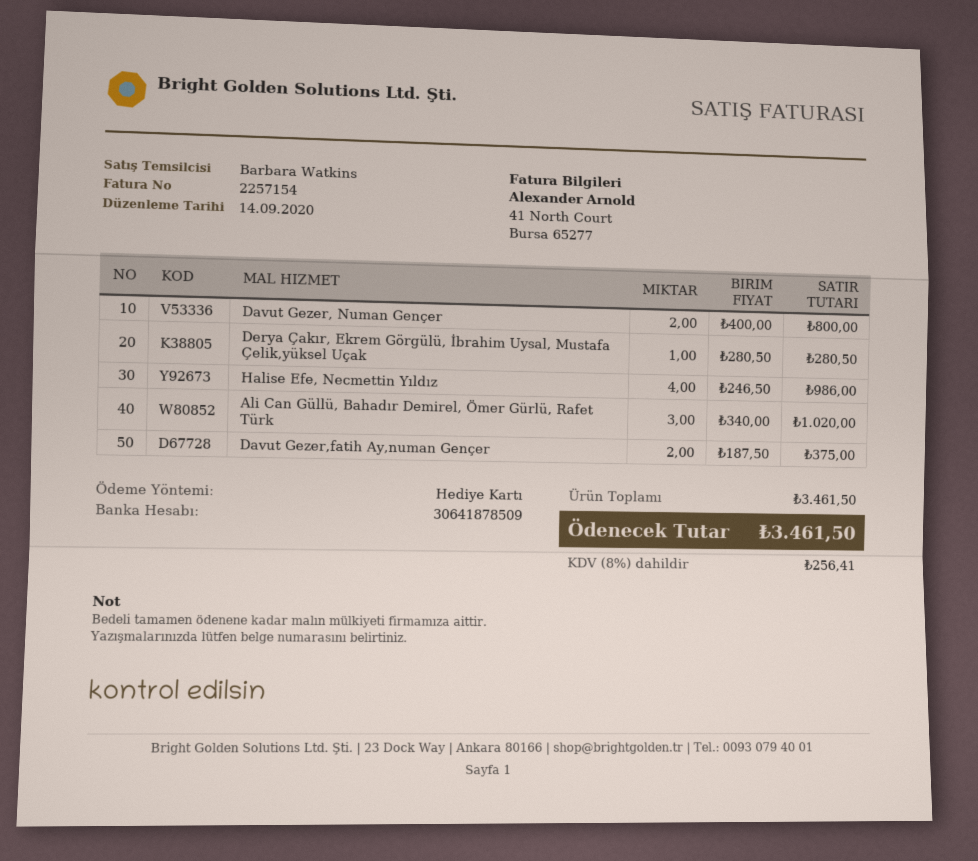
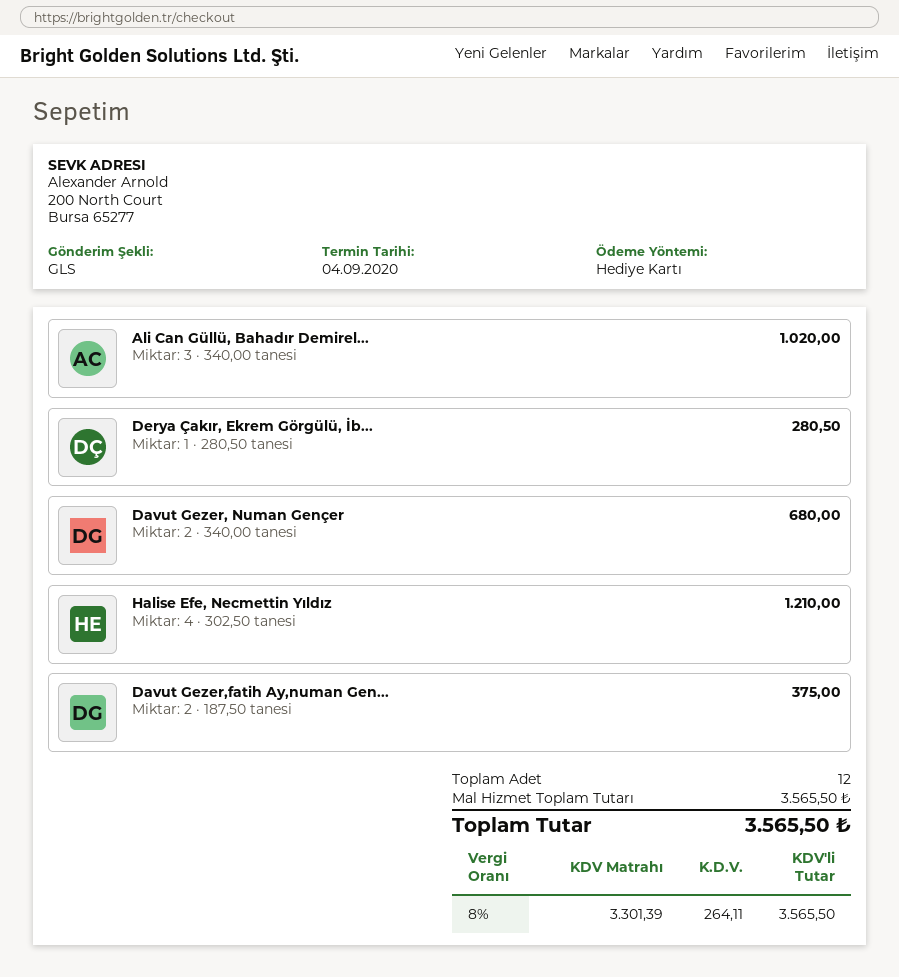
Davut Gezer, Numan Gençer: 2 x 400.00 = 800.00 -> 2 x 340.00 = 680.00
Halise Efe, Necmettin Yıldız: 4 x 246.50 = 986.00 -> 4 x 302.50 = 1210.00
subtotal: 3461.50 -> 3565.50
tax: 8% = 256.41 -> 8% = 264.11
total: 3461.50 -> 3565.50

